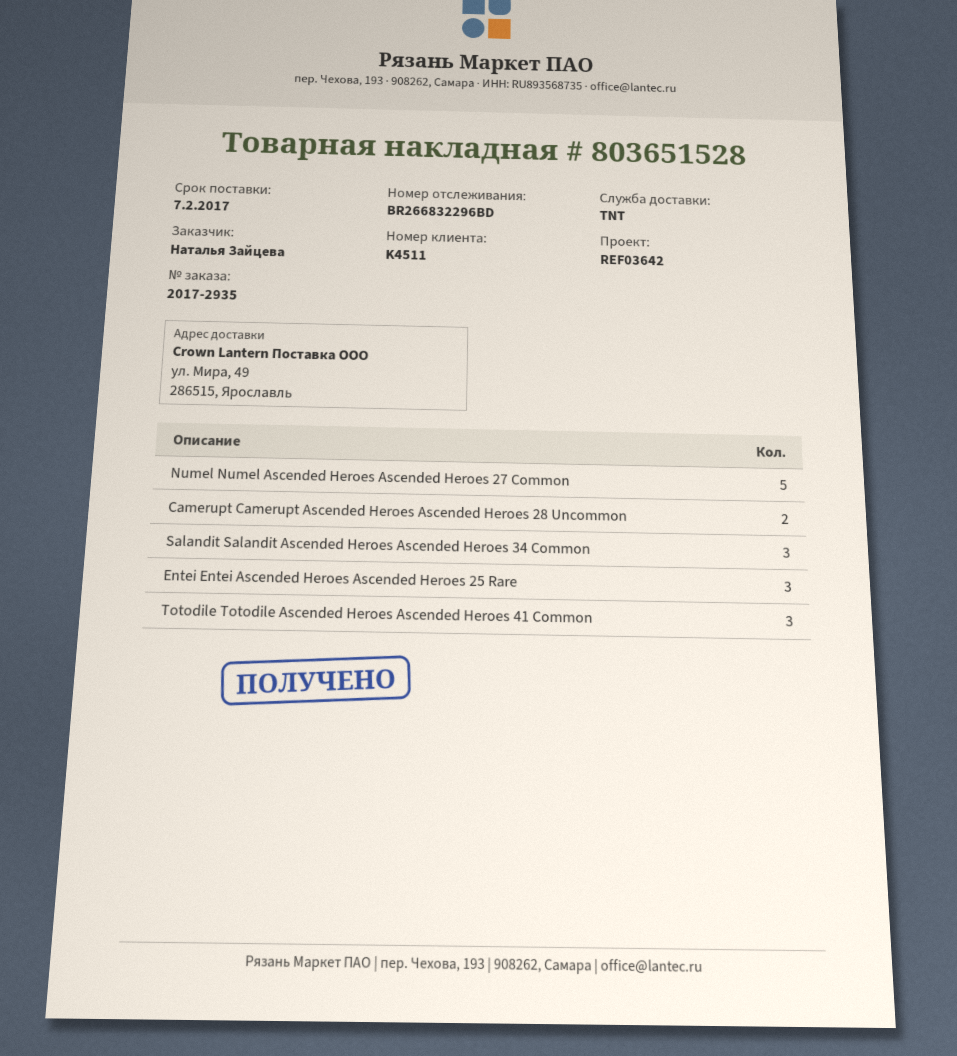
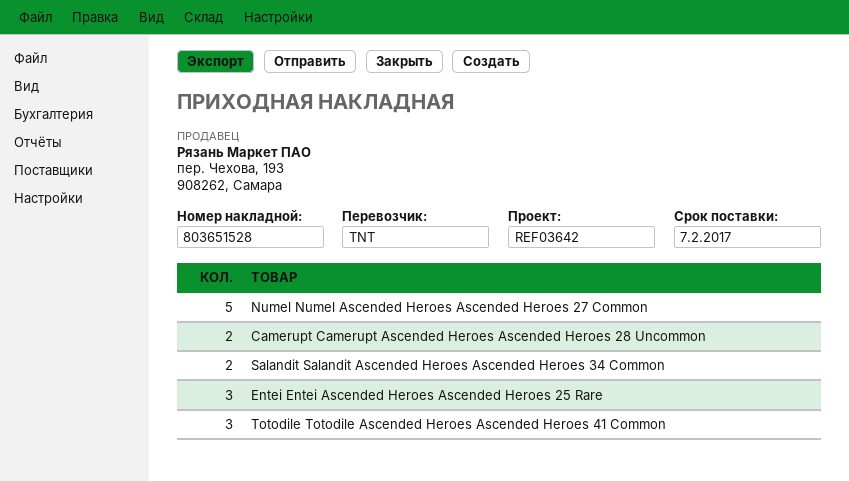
Salandit Salandit Ascended Heroes Ascended Heroes 34 Common: 3 -> 2

